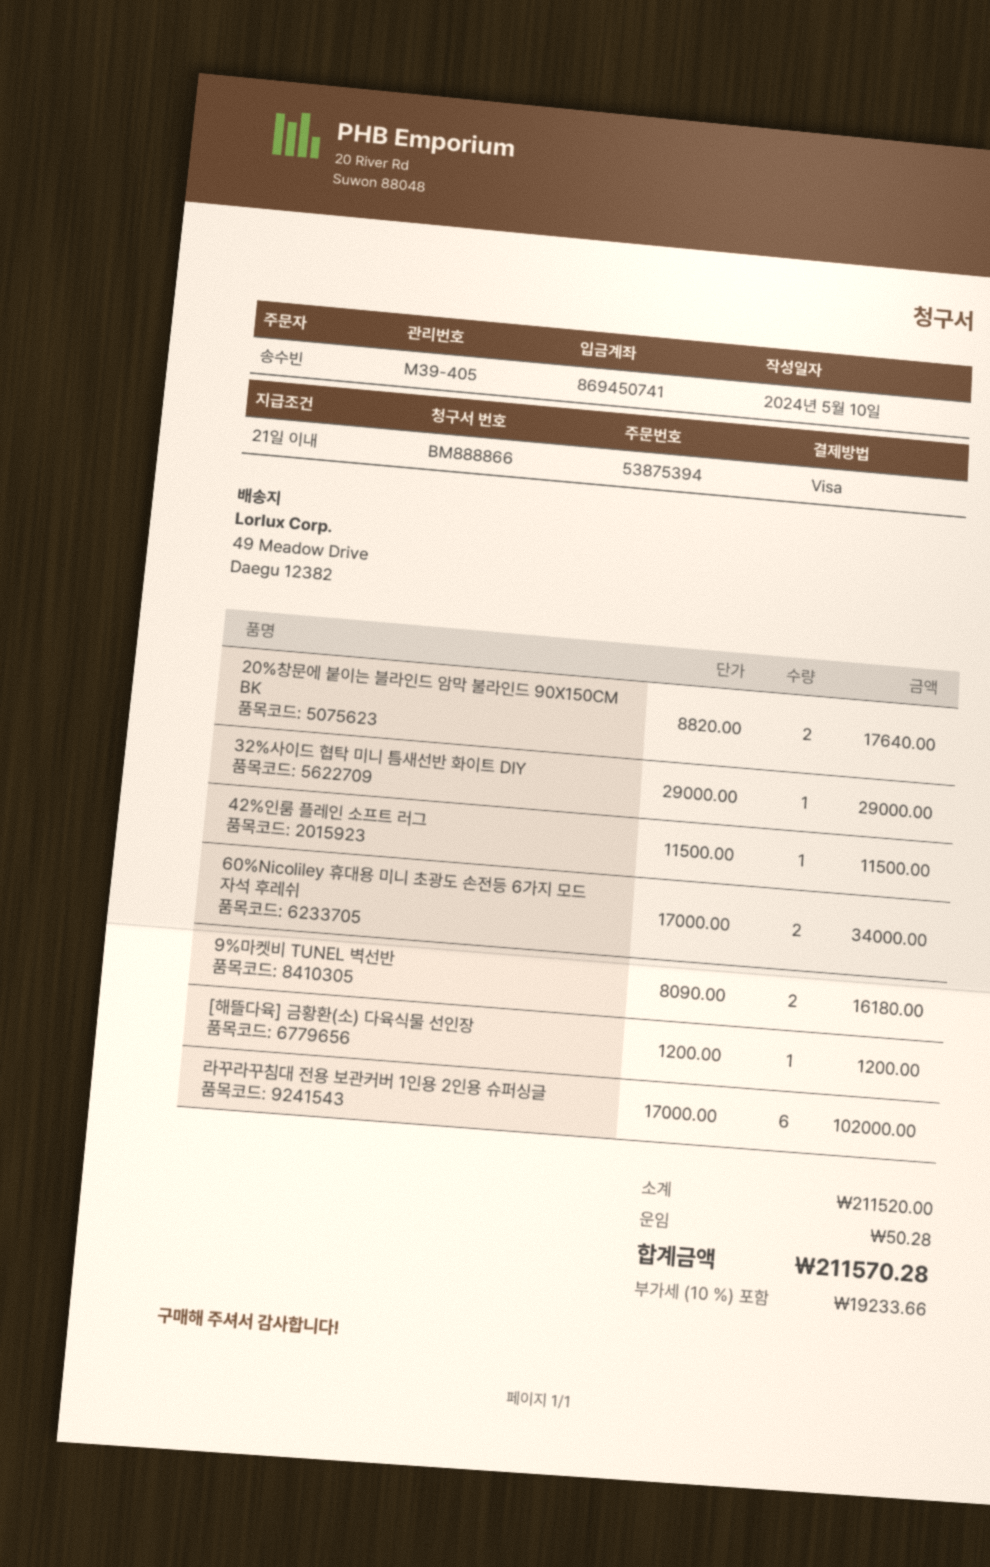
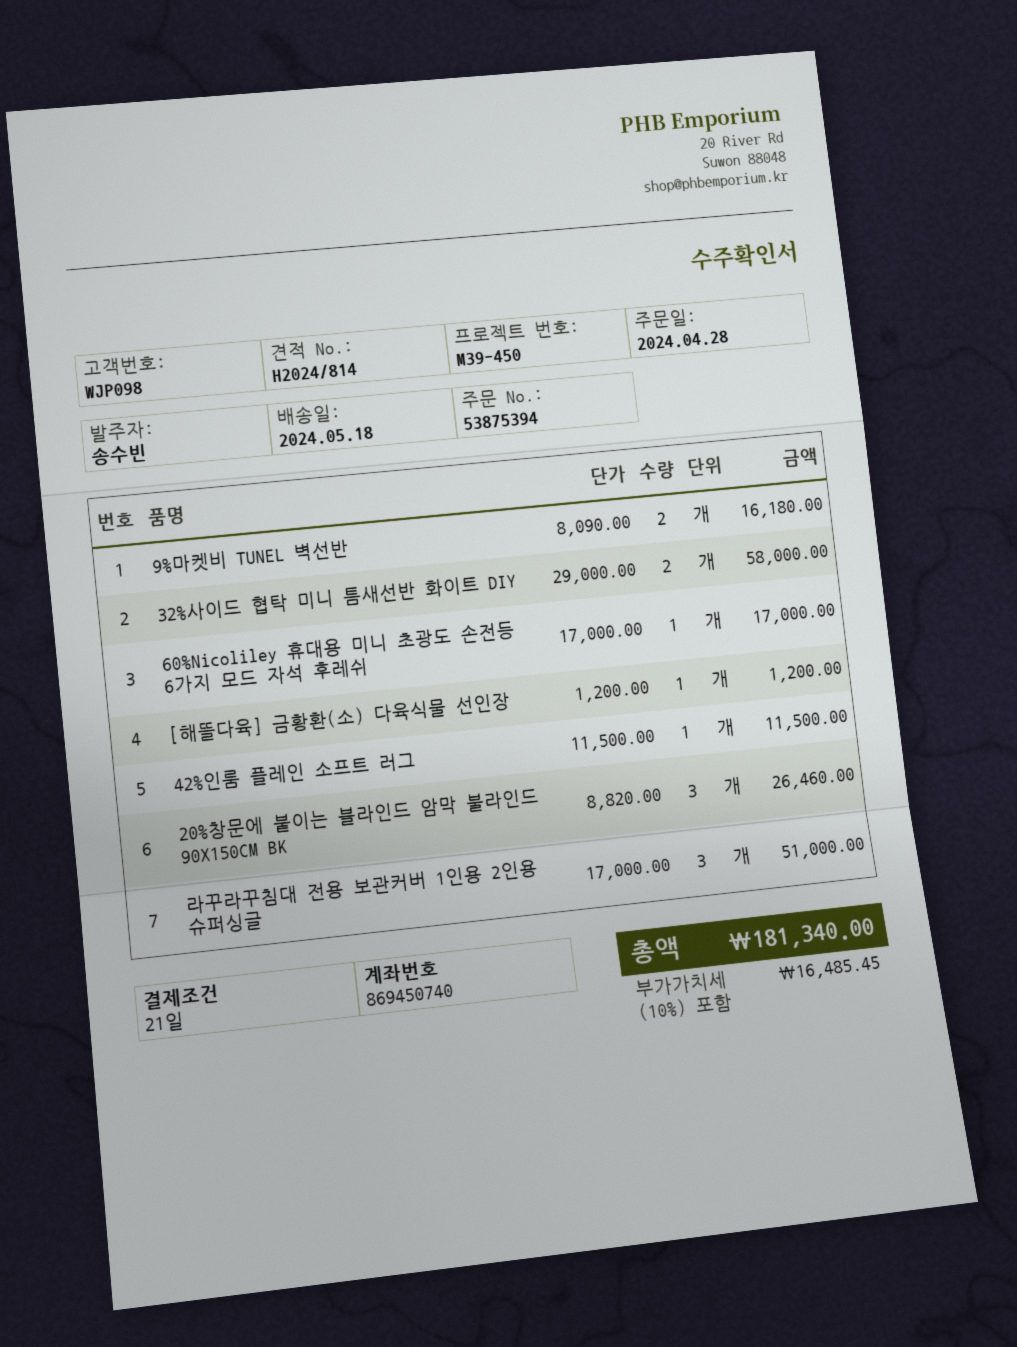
reference: M39-405 -> M39-450
bank account: 869450741 -> 869450740
20%창문에 붙이는 블라인드 암막 불라인드 90X150CM BK: 2 x 8820.00 = 17640.00 -> 3 x 8820.00 = 26460.00
32%사이드 협탁 미니 틈새선반 화이트 DIY: 1 x 29000.00 = 29000.00 -> 2 x 29000.00 = 58000.00
60%Nicoliley 휴대용 미니 초광도 손전등 6가지 모드 자석 후레쉬: 2 x 17000.00 = 34000.00 -> 1 x 17000.00 = 17000.00
라꾸라꾸침대 전용 보관커버 1인용 2인용 슈퍼싱글: 6 x 17000.00 = 102000.00 -> 3 x 17000.00 = 51000.00
shipping: 50.28 -> none
tax: 10% = 19233.66 -> 10% = 16485.45
total: 211570.28 -> 181340.00

